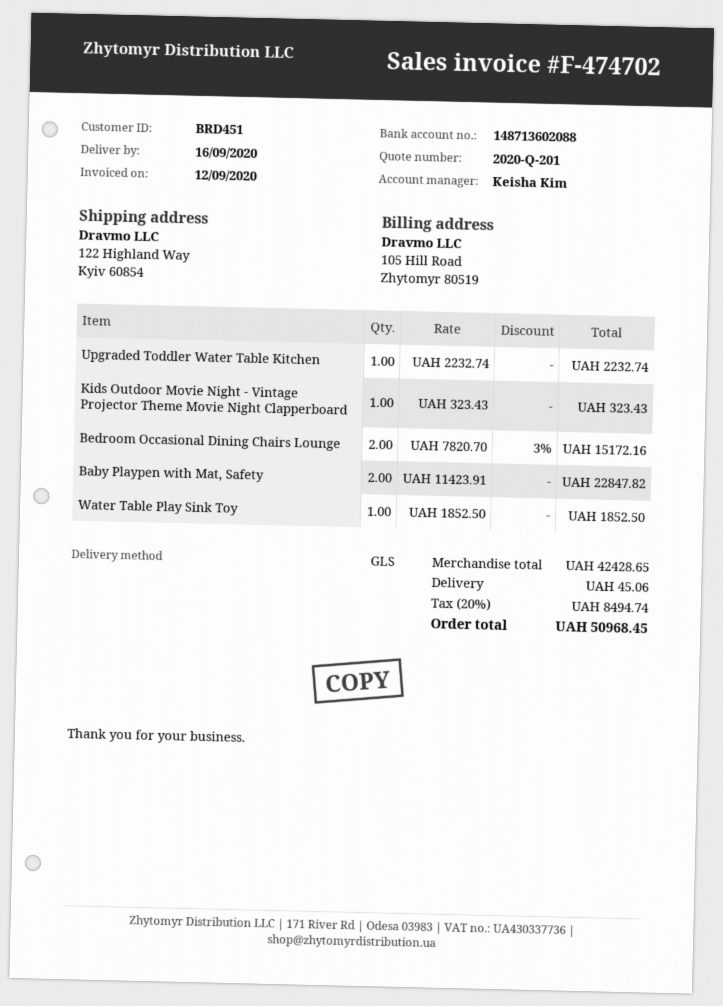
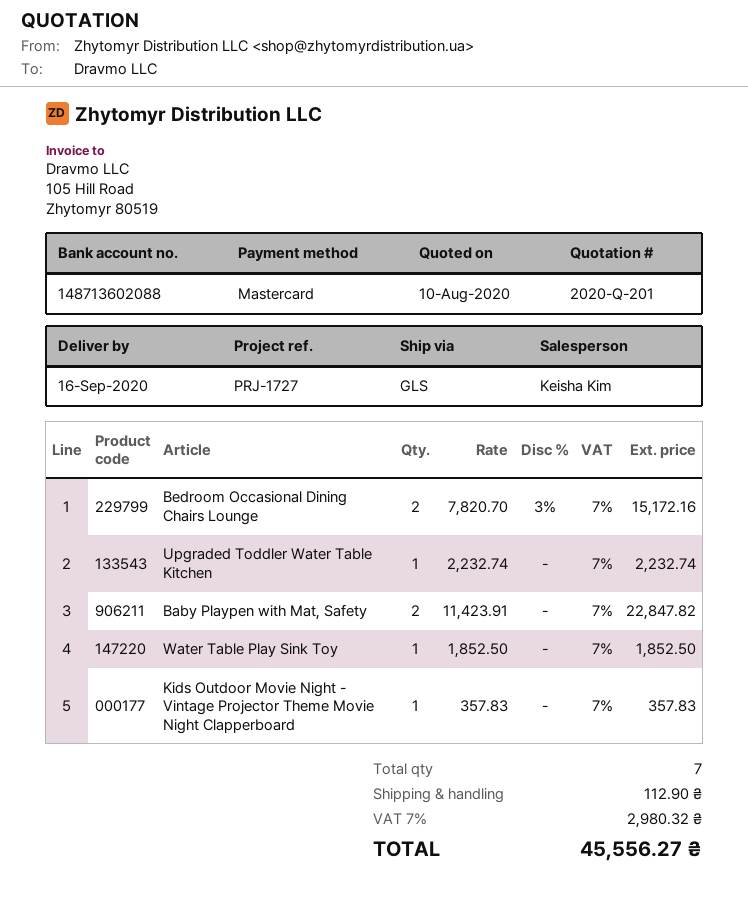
Kids Outdoor Movie Night - Vintage Projector Theme Movie Night Clapperboard: 1 x 323.43 = 323.43 -> 1 x 357.83 = 357.83
shipping: 45.06 -> 112.90
tax: 20% = 8494.74 -> 7% = 2980.32
total: 50968.45 -> 45556.27

